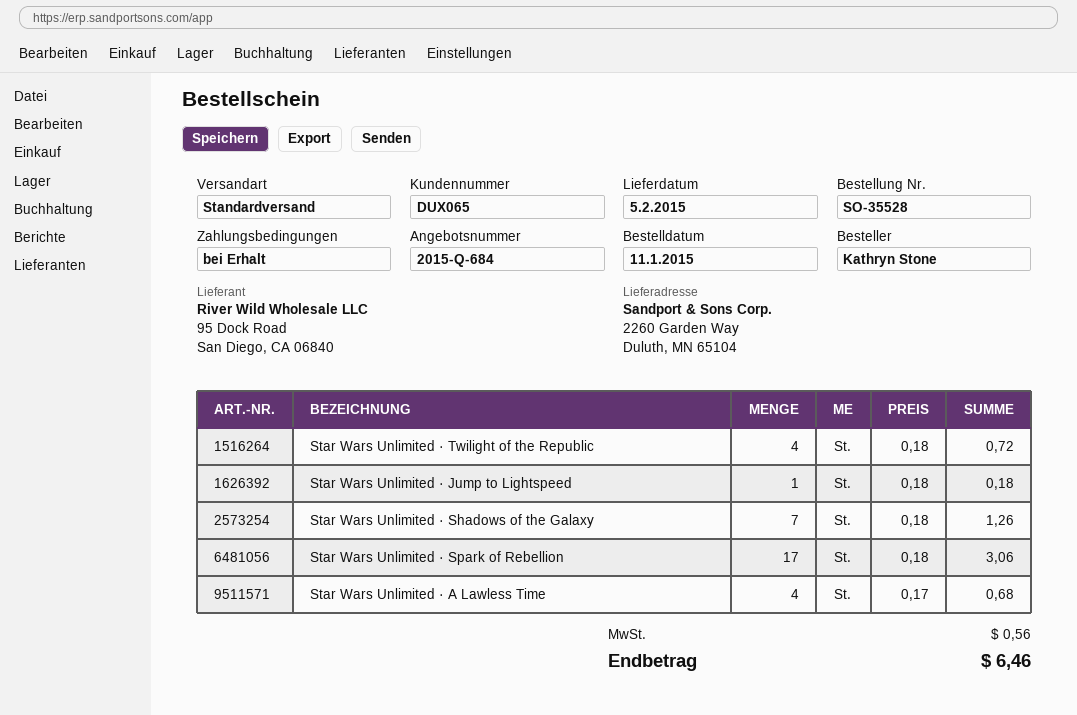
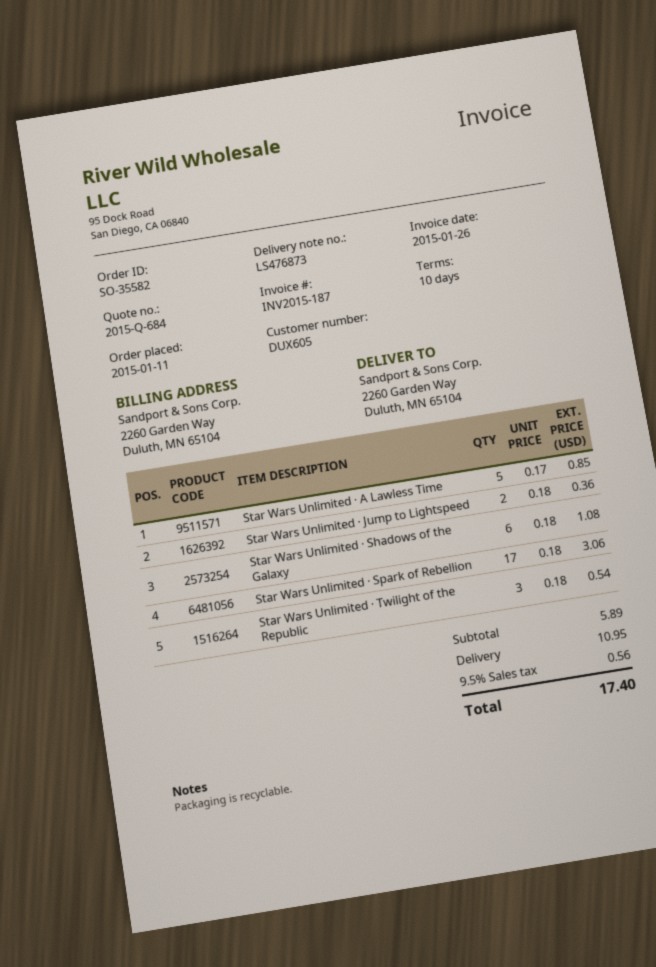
order number: SO-35528 -> SO-35582
payment terms: on receipt -> 10 days
customer number: DUX065 -> DUX605
Star Wars Unlimited · Twilight of the Republic: 4 x 0.18 = 0.72 -> 3 x 0.18 = 0.54
Star Wars Unlimited · Jump to Lightspeed: 1 x 0.18 = 0.18 -> 2 x 0.18 = 0.36
Star Wars Unlimited · Shadows of the Galaxy: 7 x 0.18 = 1.26 -> 6 x 0.18 = 1.08
Star Wars Unlimited · A Lawless Time: 4 x 0.17 = 0.68 -> 5 x 0.17 = 0.85
shipping: none -> 10.95
total: 6.46 -> 17.40

